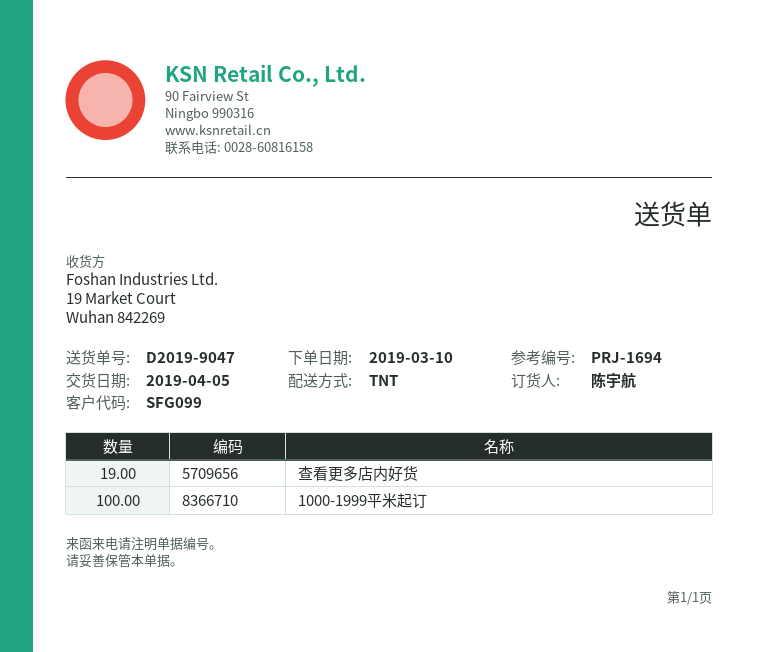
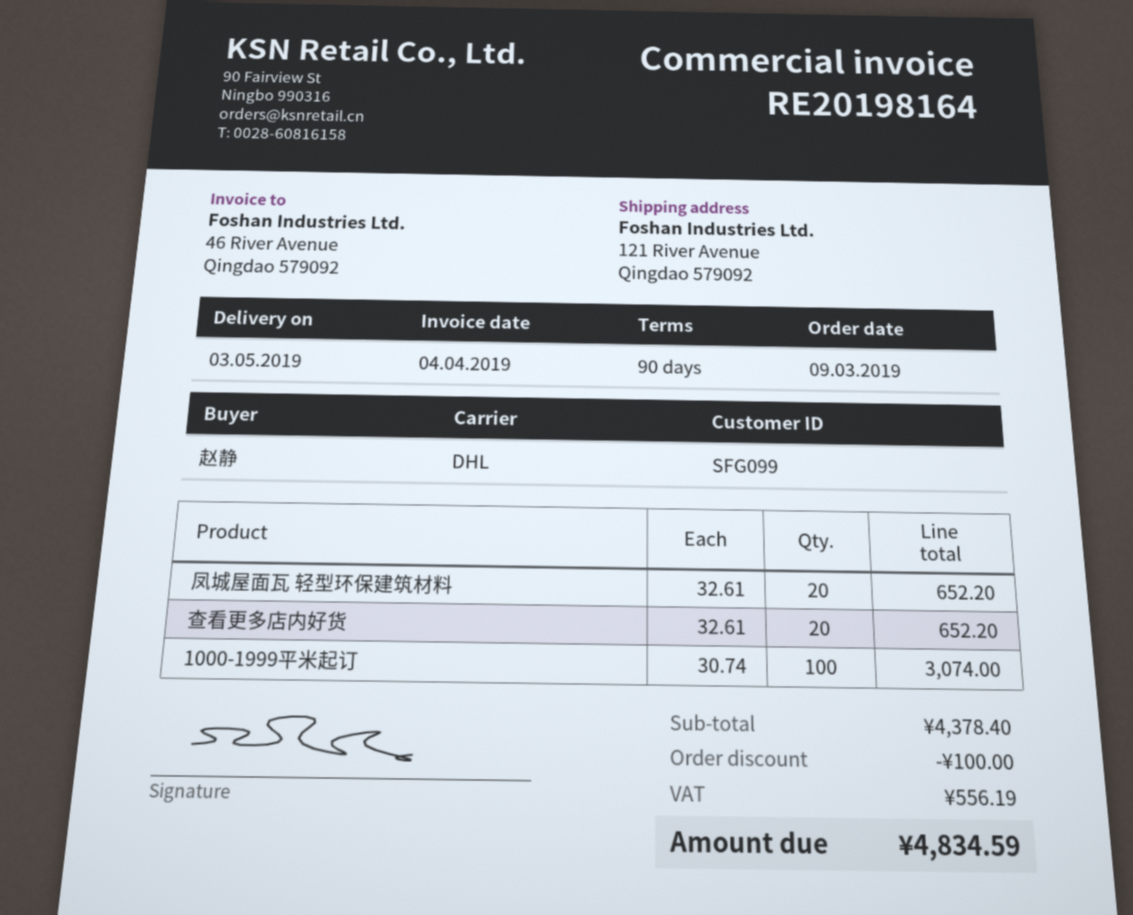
order date: 2019-03-10 -> 2019-03-09
delivery date: 2019-04-05 -> 2019-05-03
ordered by: 陈宇航 -> 赵静
shipping method: TNT -> DHL
ship to: 19 Market Court, Wuhan 842269 -> 121 River Avenue, Qingdao 579092
查看更多店内好货: 19 -> 20
凤城屋面瓦 轻型环保建筑材料: none -> 20

